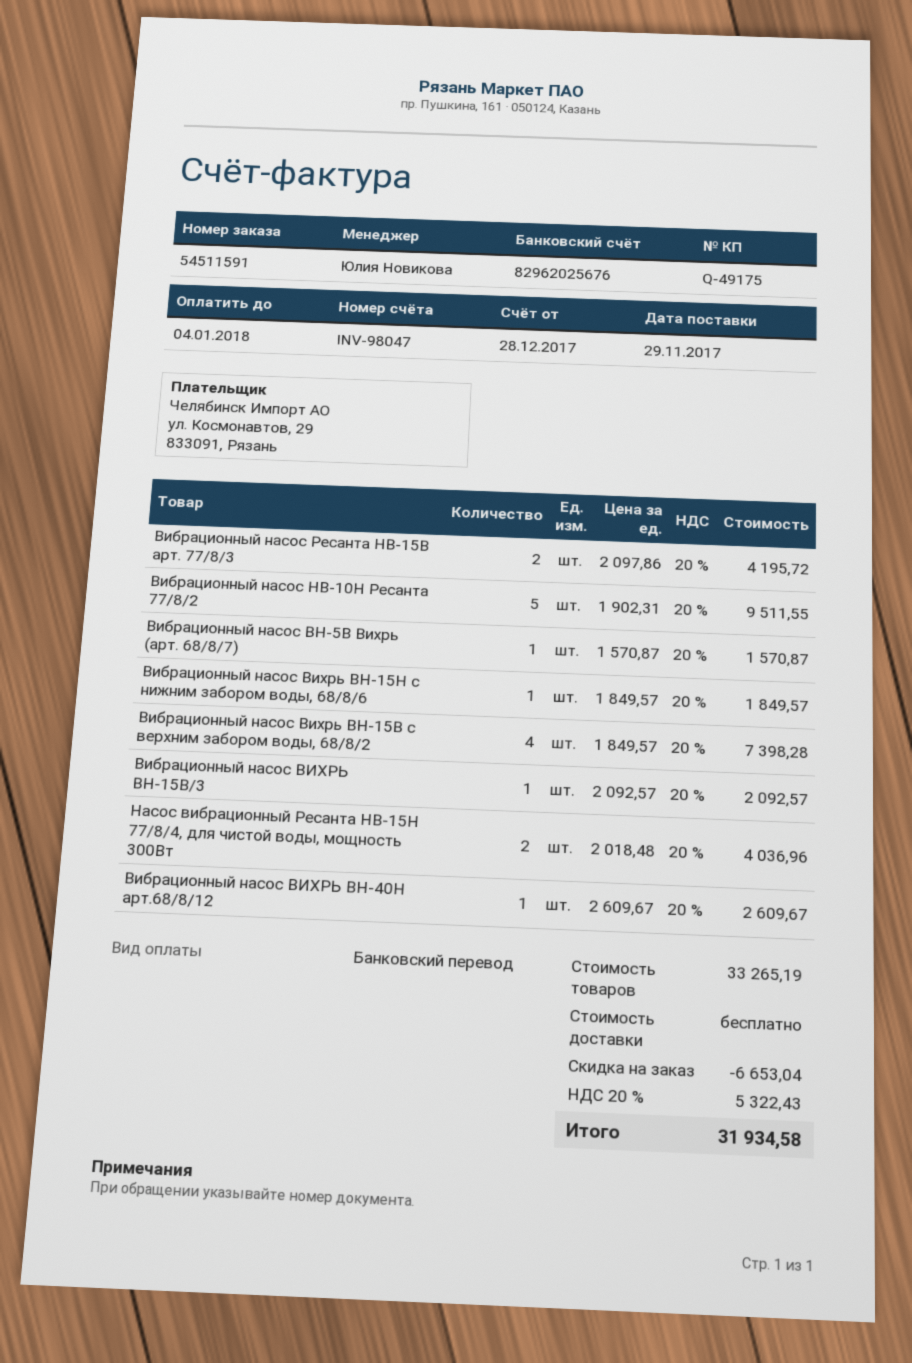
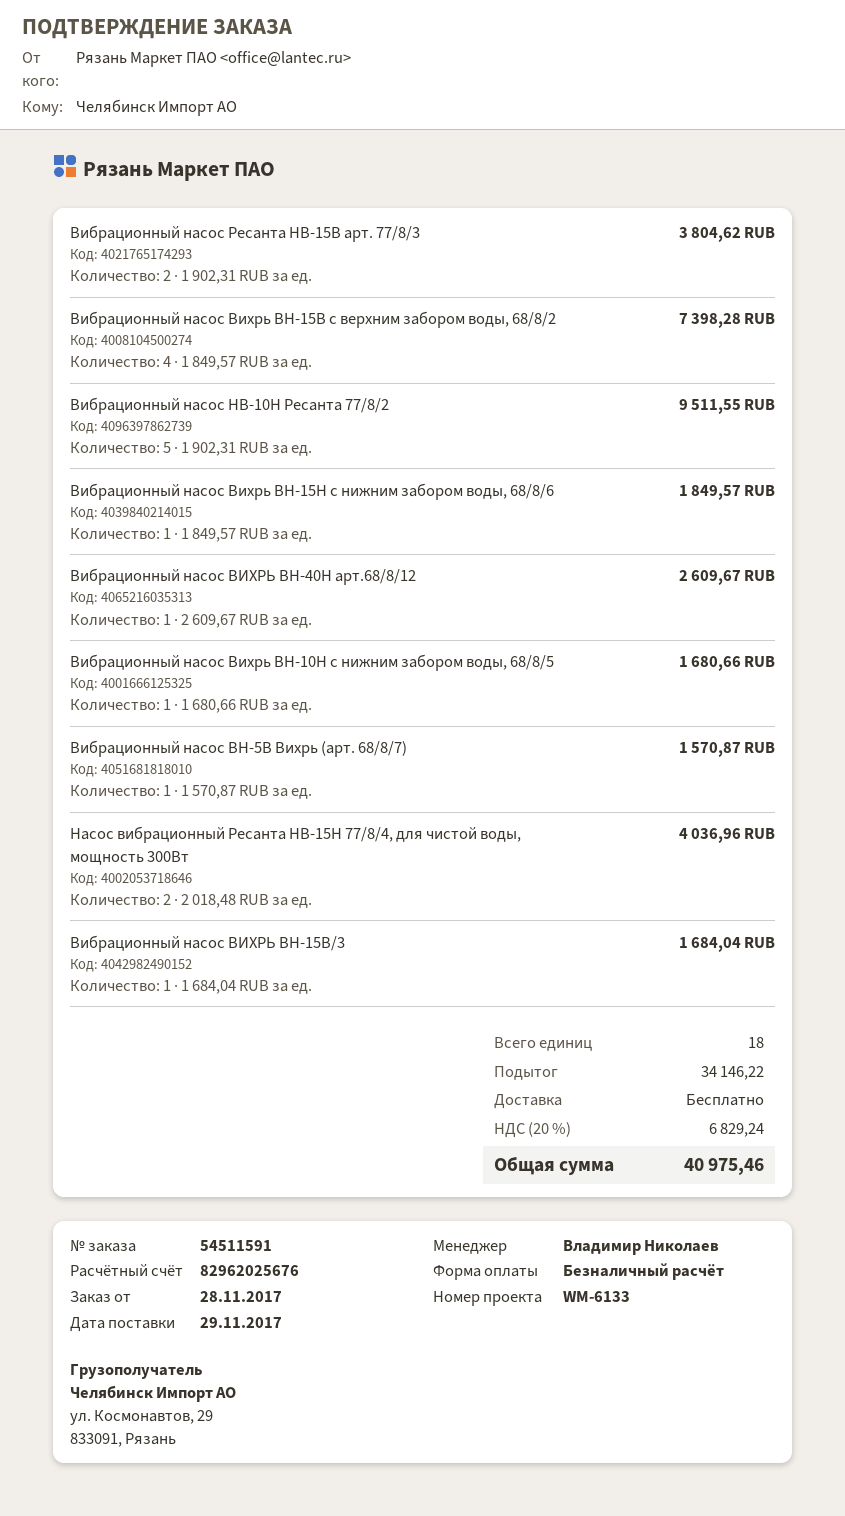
sales rep: Юлия Новикова -> Владимир Николаев
Вибрационный насос Ресанта НВ-15В арт. 77/8/3: 2 x 2097.86 = 4195.72 -> 2 x 1902.31 = 3804.62
Вибрационный насос ВИХРЬ ВН-15В/3: 1 x 2092.57 = 2092.57 -> 1 x 1684.04 = 1684.04
Вибрационный насос Вихрь ВН-10Н с нижним забором воды, 68/8/5: none -> 1 x 1680.66 = 1680.66
subtotal: 33265.19 -> 34146.22
discount: 6653.04 -> none
tax: 20% = 5322.43 -> 20% = 6829.24
total: 31934.58 -> 40975.46

